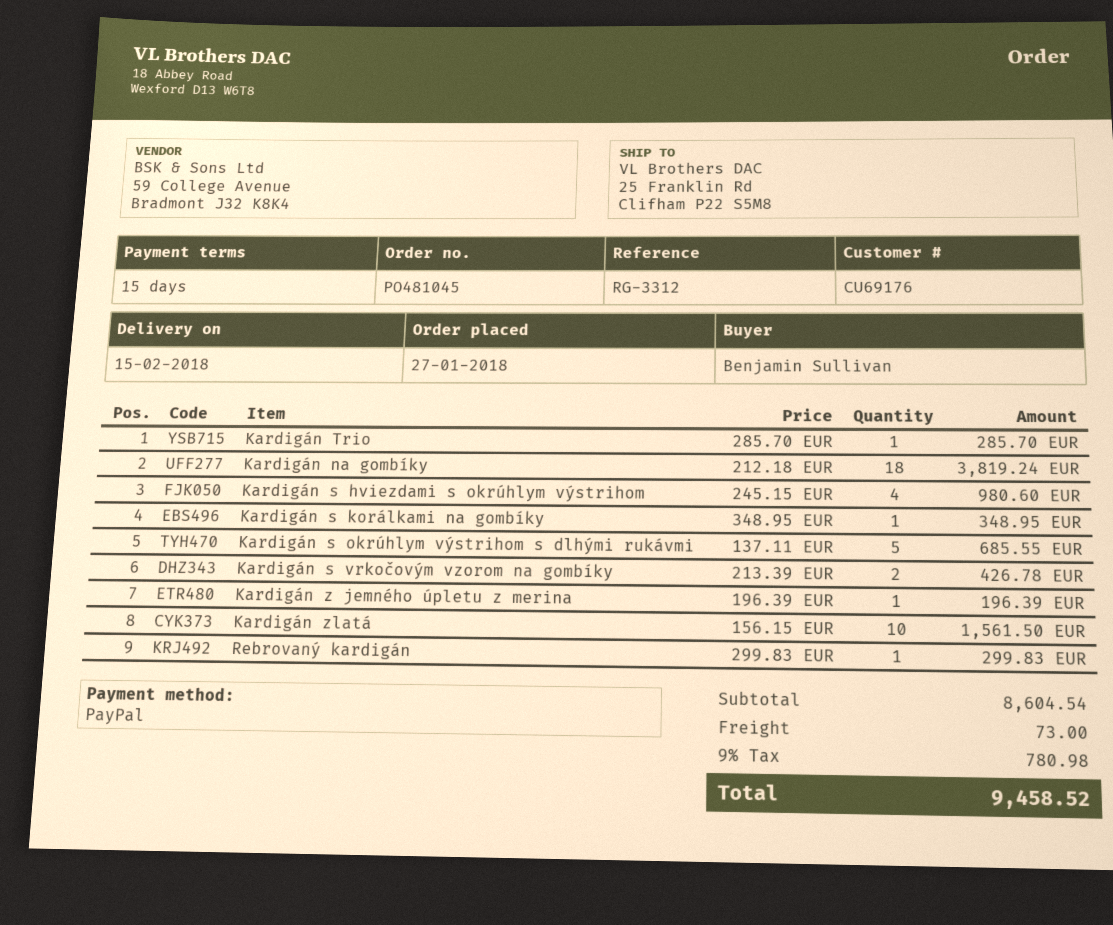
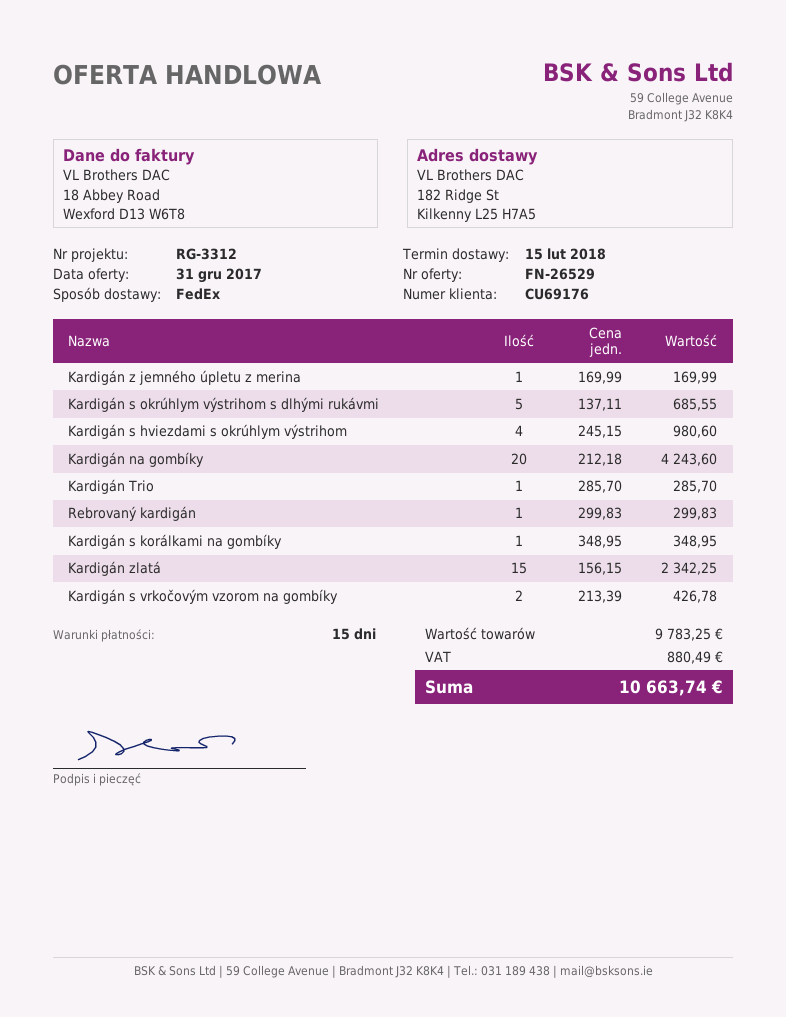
ship to: 25 Franklin Rd, Clifham P22 S5M8 -> 182 Ridge St, Kilkenny L25 H7A5
Kardigán na gombíky: 18 x 212.18 = 3819.24 -> 20 x 212.18 = 4243.60
Kardigán z jemného úpletu z merina: 1 x 196.39 = 196.39 -> 1 x 169.99 = 169.99
Kardigán zlatá: 10 x 156.15 = 1561.50 -> 15 x 156.15 = 2342.25
subtotal: 8604.54 -> 9783.25
shipping: 73.00 -> none
tax: 780.98 -> 880.49
total: 9458.52 -> 10663.74

